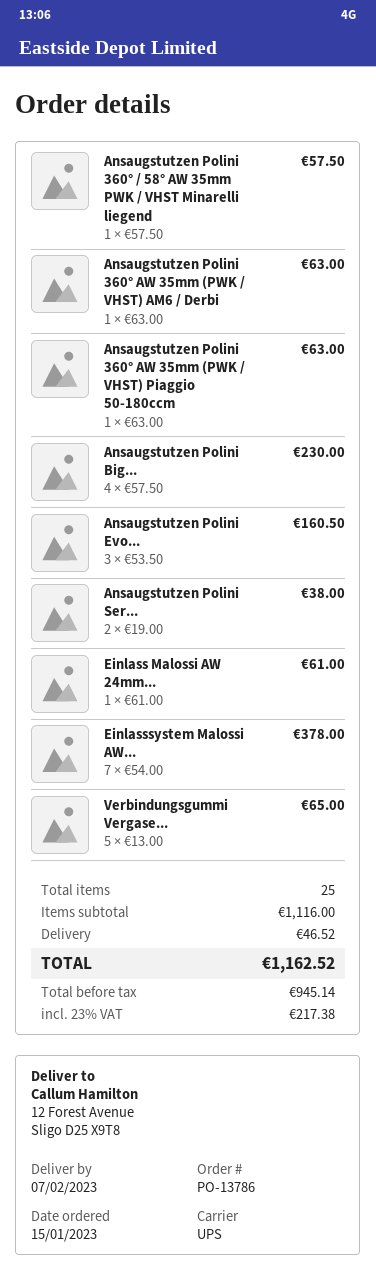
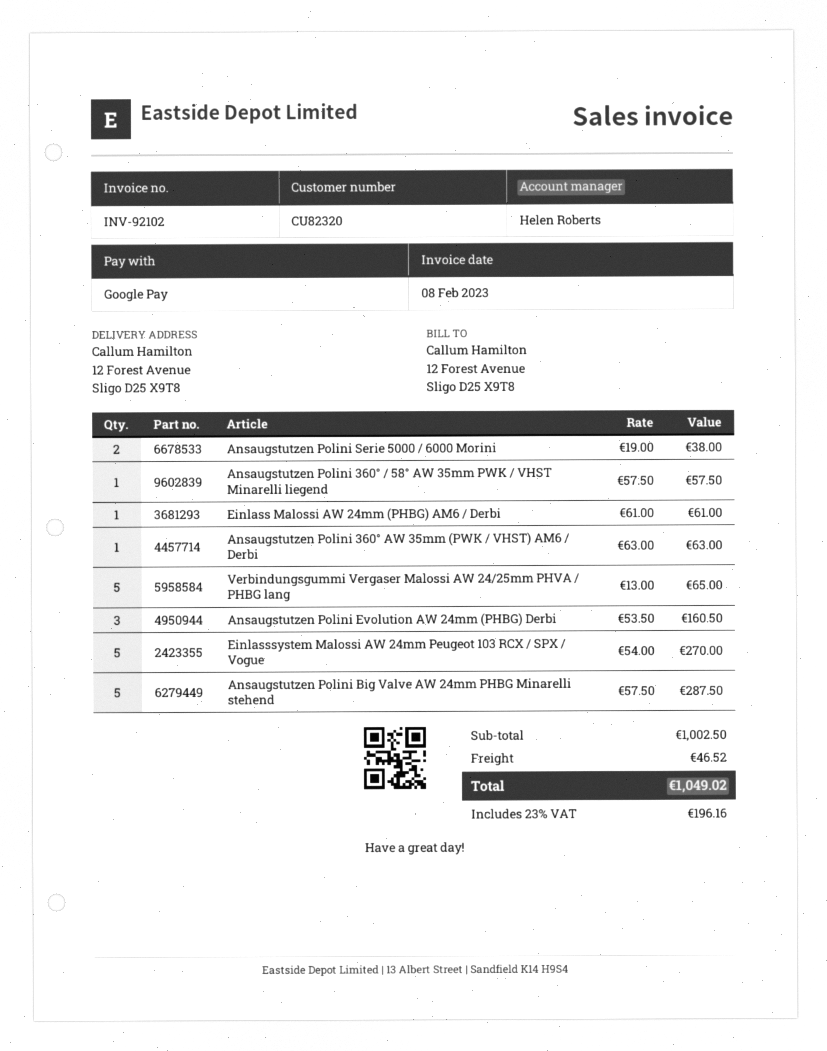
Ansaugstutzen Polini 360° AW 35mm (PWK / VHST) Piaggio 50-180ccm: 1 x 63.00 = 63.00 -> none
Ansaugstutzen Polini Big...: 4 x 57.50 = 230.00 -> 5 x 57.50 = 287.50
Einlasssystem Malossi AW...: 7 x 54.00 = 378.00 -> 5 x 54.00 = 270.00
subtotal: 1116.00 -> 1002.50
tax: 23% = 217.38 -> 23% = 196.16
total: 1162.52 -> 1049.02

